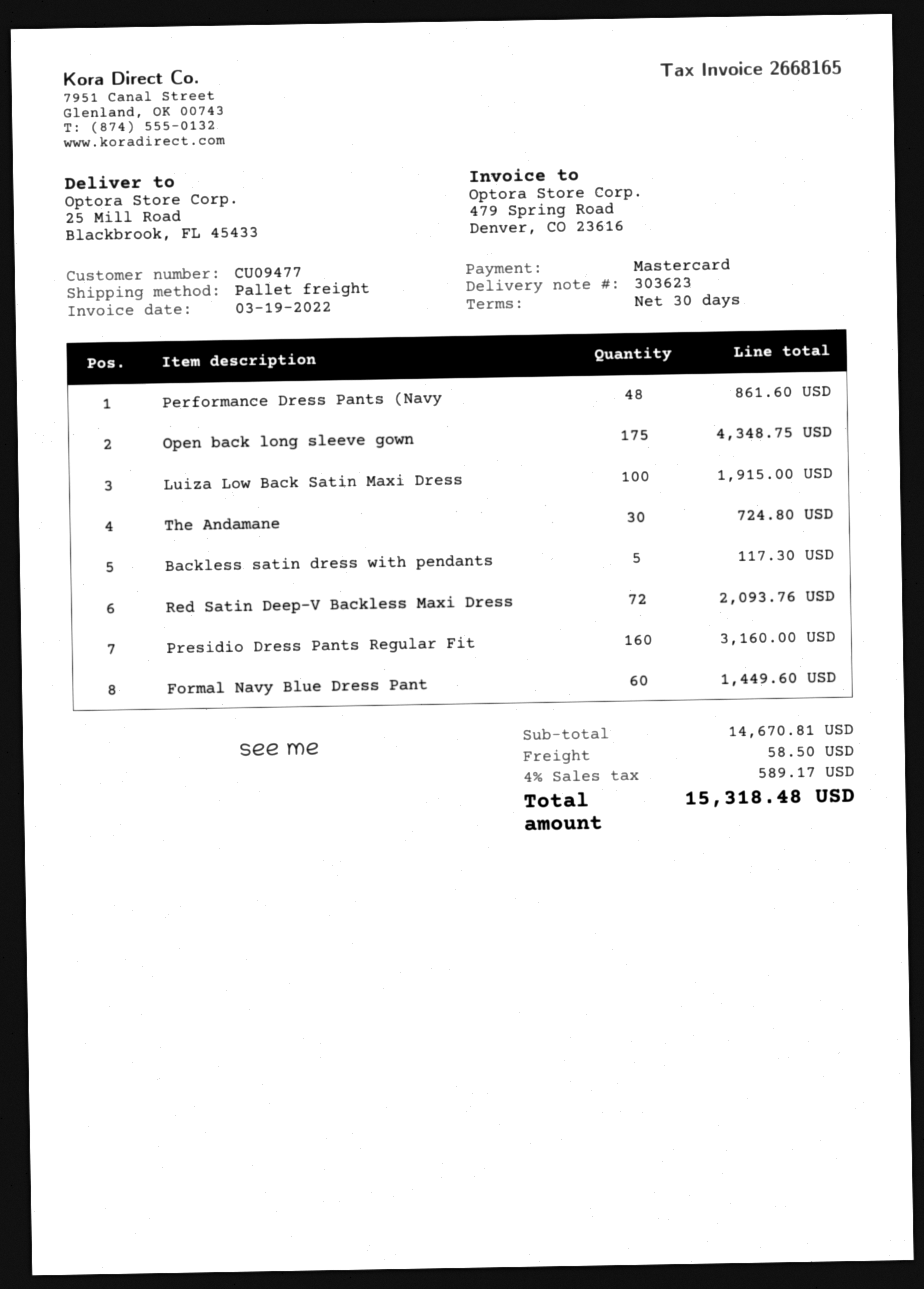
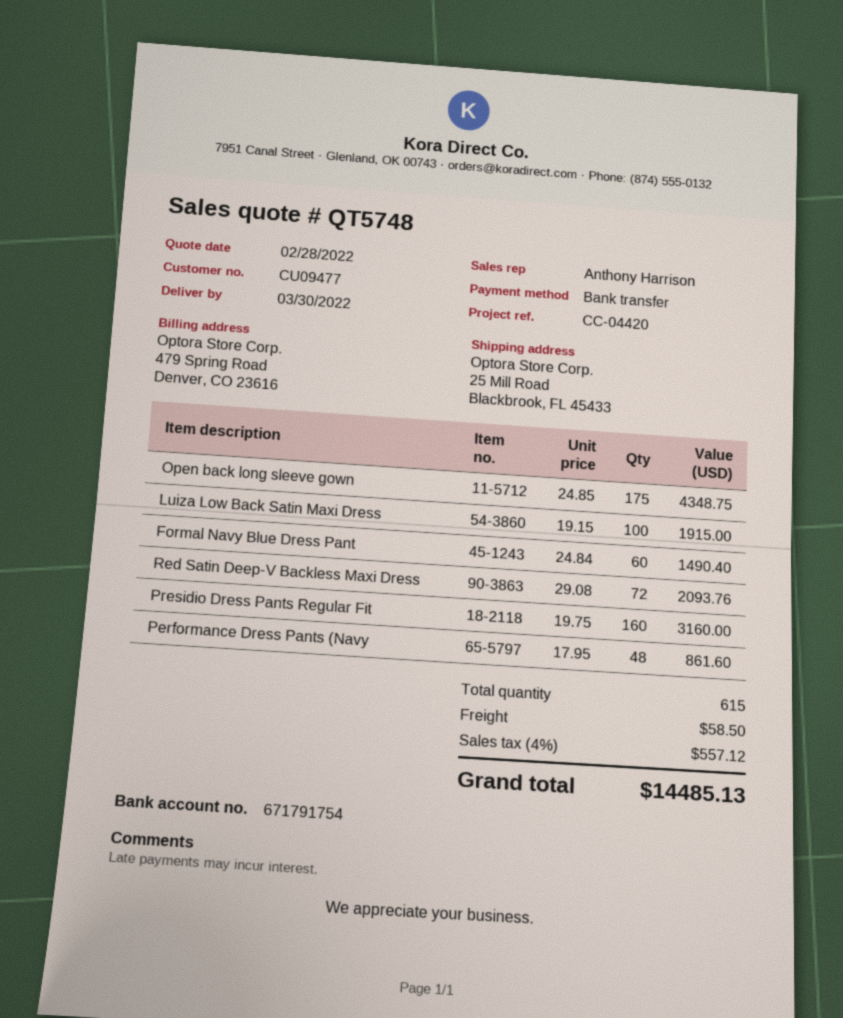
payment method: Mastercard -> bank transfer
The Andamane: 30 for 724.80 -> none
Backless satin dress with pendants: 5 for 117.30 -> none
Formal Navy Blue Dress Pant: 60 for 1449.60 -> 60 for 1490.40
tax: 4% = 589.17 -> 4% = 557.12
total: 15318.48 -> 14485.13

